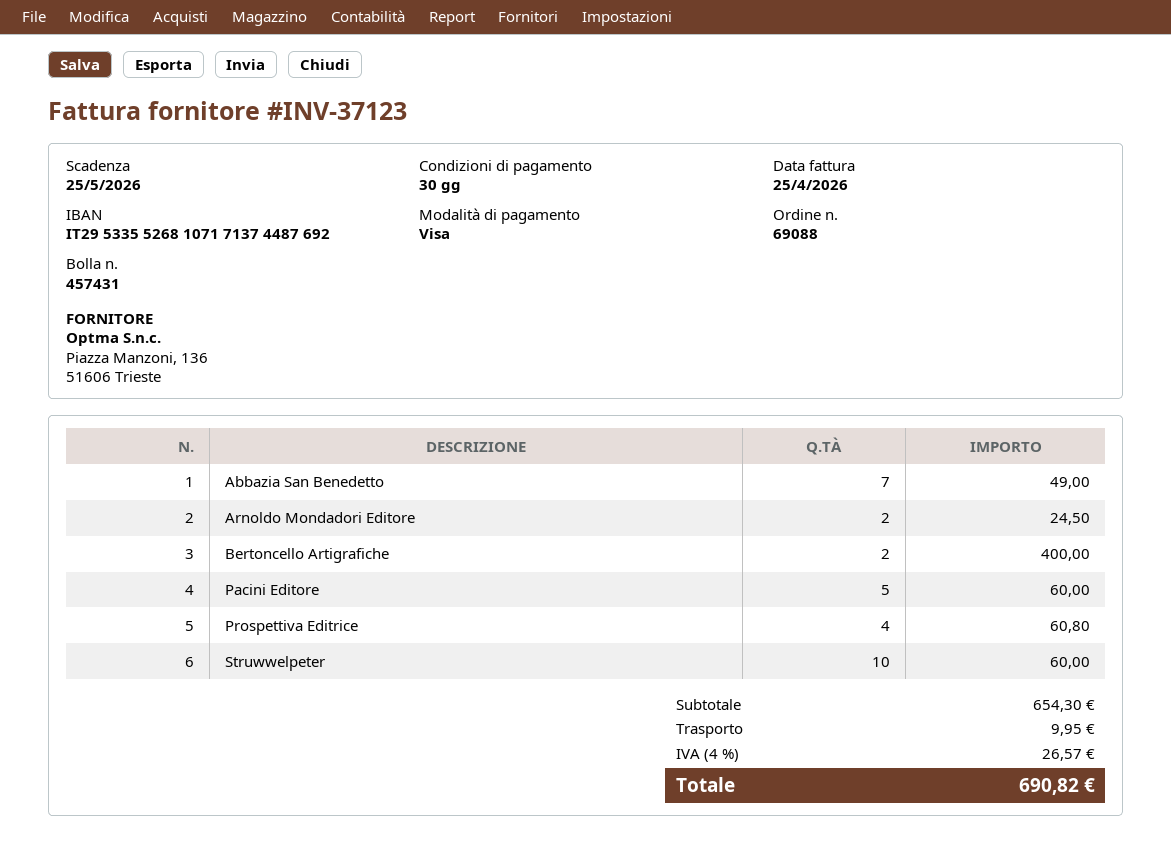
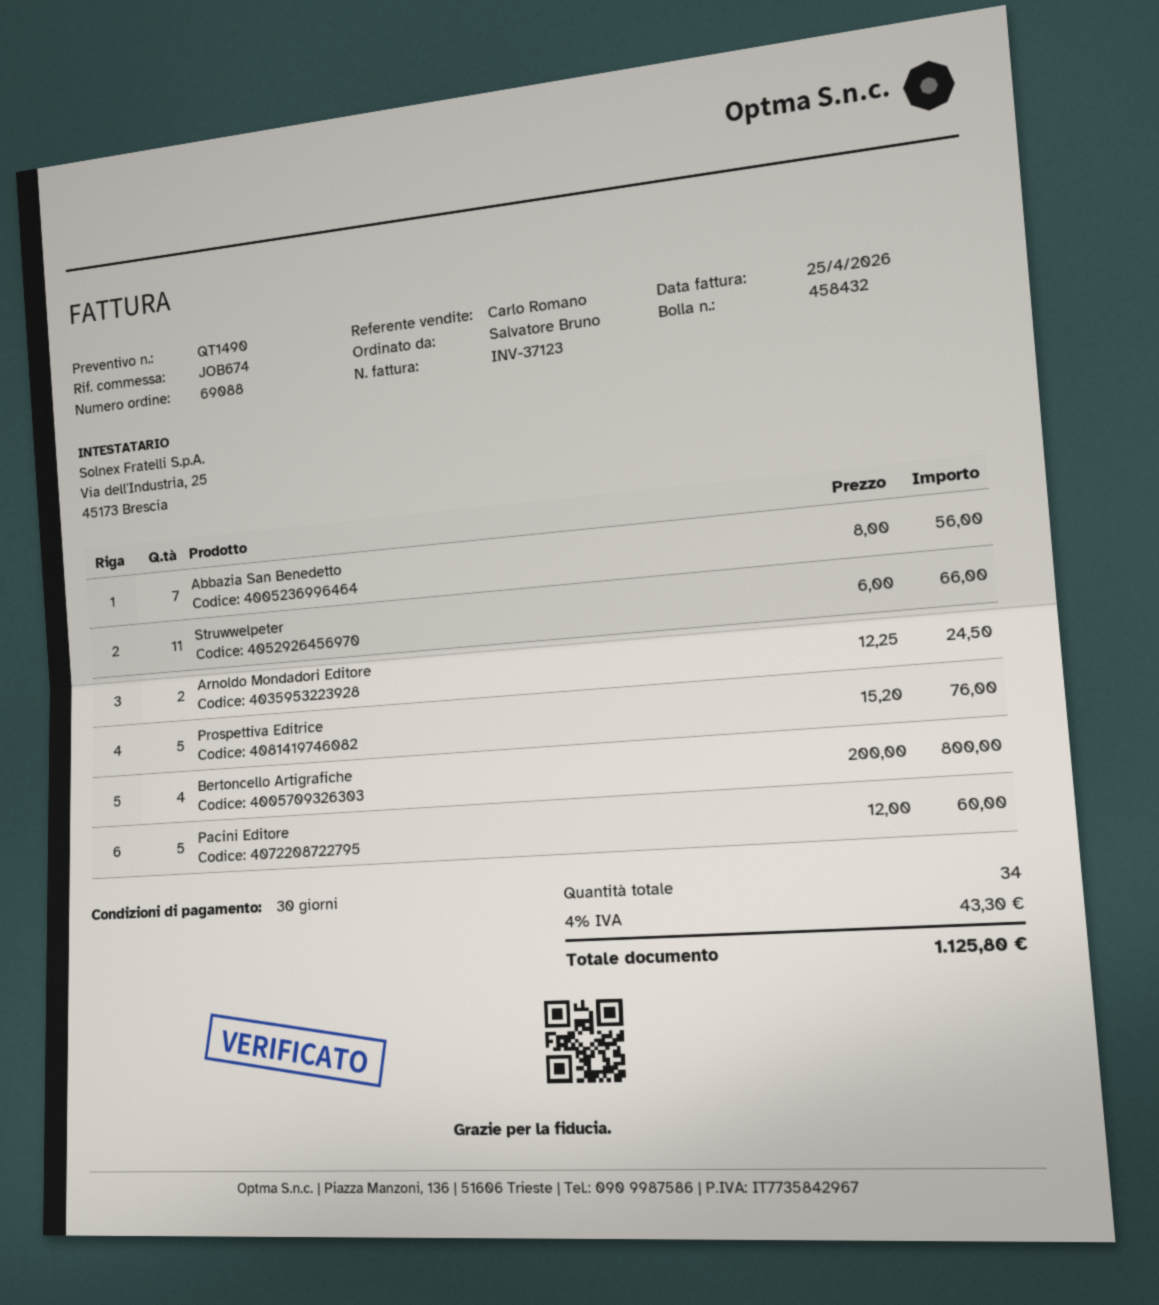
delivery note number: 457431 -> 458432
Abbazia San Benedetto: 7 for 49.00 -> 7 for 56.00
Bertoncello Artigrafiche: 2 for 400.00 -> 4 for 800.00
Prospettiva Editrice: 4 for 60.80 -> 5 for 76.00
Struwwelpeter: 10 for 60.00 -> 11 for 66.00
shipping: 9.95 -> none
tax: 4% = 26.57 -> 4% = 43.30
total: 690.82 -> 1125.80

